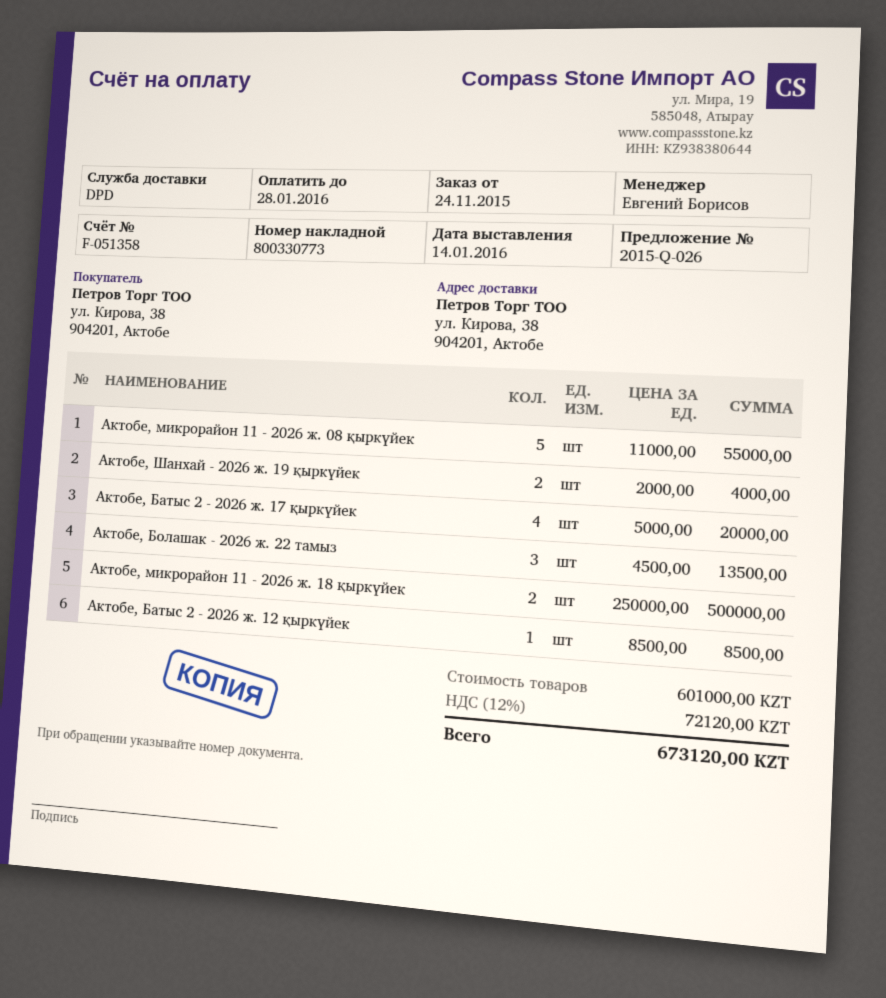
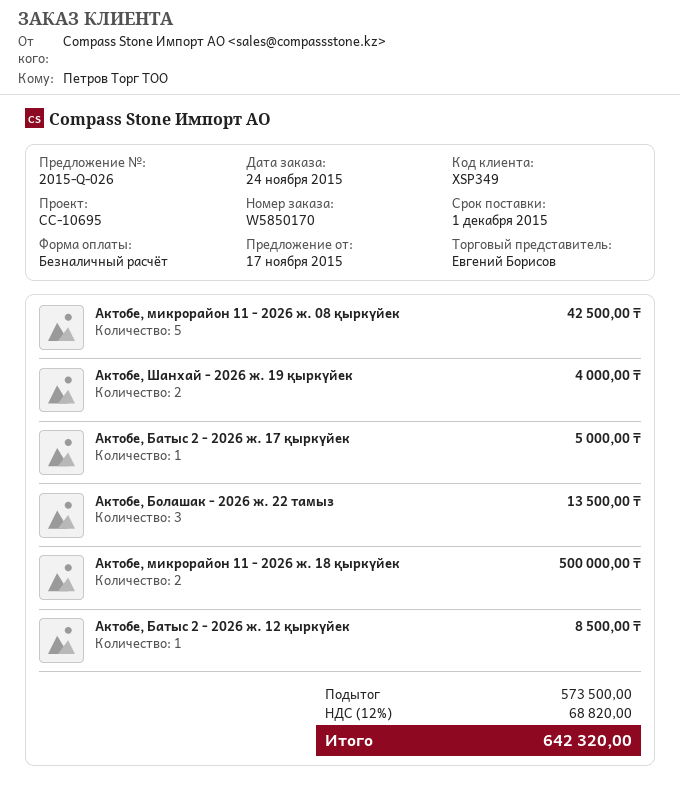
Актобе, микрорайон 11 - 2026 ж. 08 қыркүйек: 5 for 55000.00 -> 5 for 42500.00
Актобе, Батыс 2 - 2026 ж. 17 қыркүйек: 4 for 20000.00 -> 1 for 5000.00
subtotal: 601000.00 -> 573500.00
tax: 12% = 72120.00 -> 12% = 68820.00
total: 673120.00 -> 642320.00

